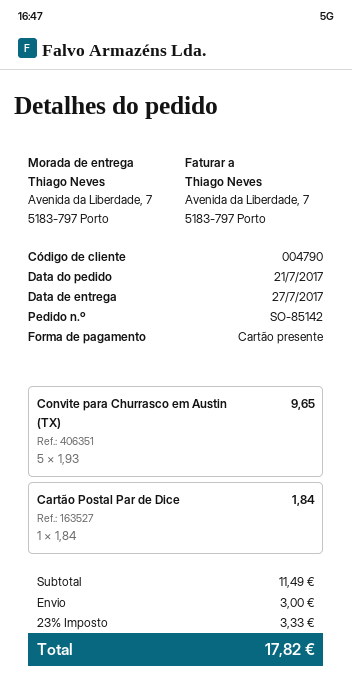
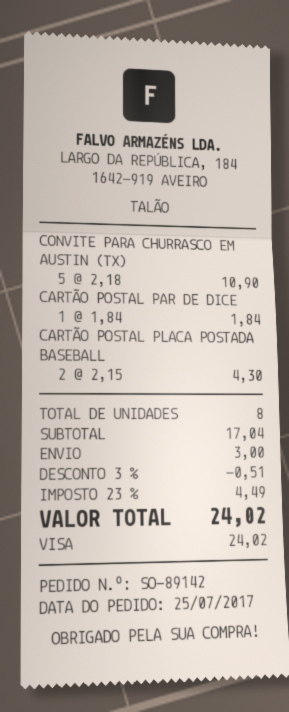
order number: SO-85142 -> SO-89142
order date: 2017-07-21 -> 2017-07-25
payment method: gift card -> Visa
Convite para Churrasco em Austin (TX): 5 x 1.93 = 9.65 -> 5 x 2.18 = 10.90
CARTÃO POSTAL PLACA POSTADA BASEBALL: none -> 2 x 2.15 = 4.30
subtotal: 11.49 -> 17.04
discount: none -> 3% = 0.51
tax: 23% = 3.33 -> 23% = 4.49
total: 17.82 -> 24.02

